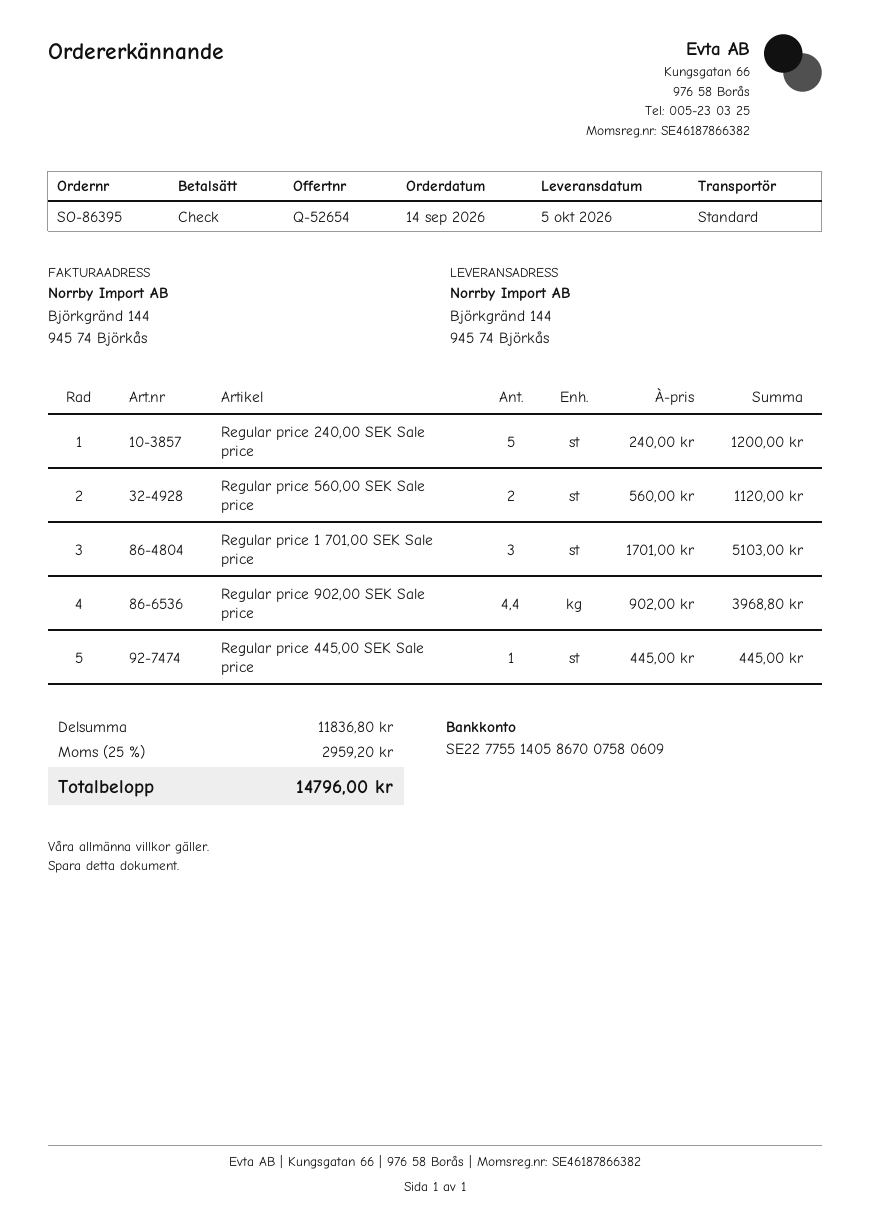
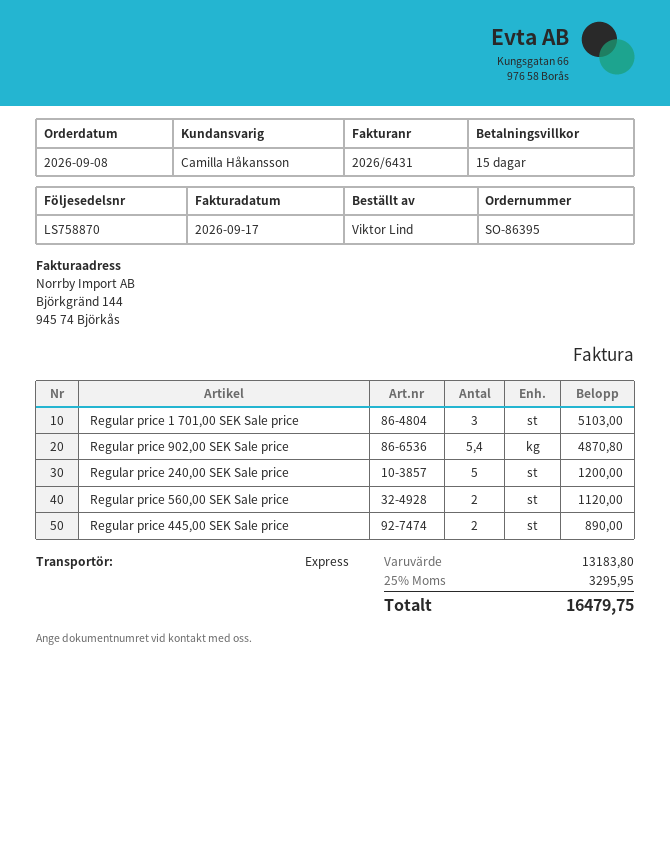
order date: 2026-09-14 -> 2026-09-08
shipping method: standard -> express
Regular price 902,00 SEK Sale price: 4.4 for 3968.80 -> 5.4 for 4870.80
Regular price 445,00 SEK Sale price: 1 for 445.00 -> 2 for 890.00
subtotal: 11836.80 -> 13183.80
tax: 25% = 2959.20 -> 25% = 3295.95
total: 14796.00 -> 16479.75

